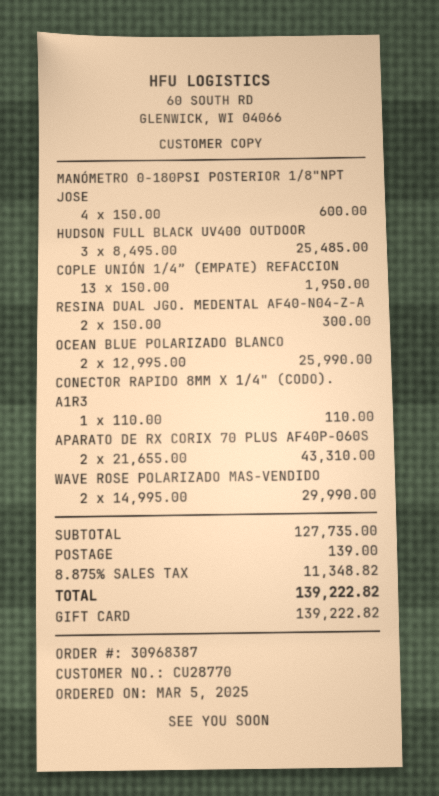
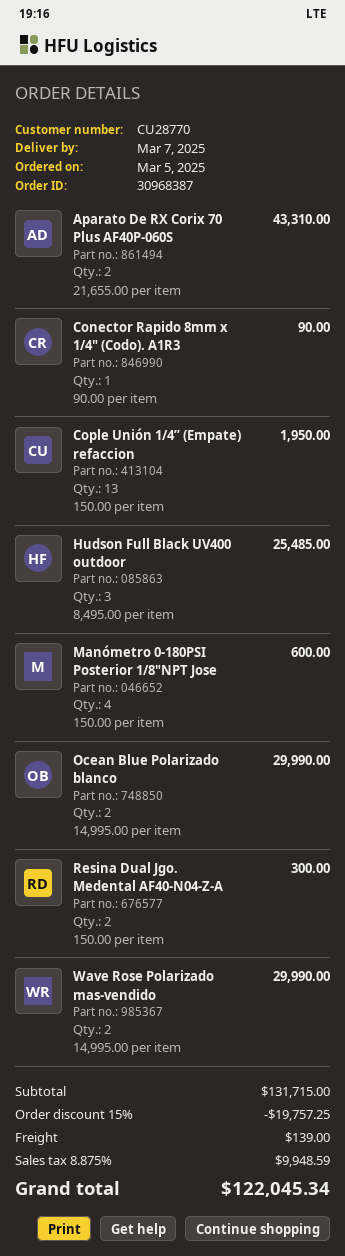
OCEAN BLUE POLARIZADO BLANCO: 2 x 12995.00 = 25990.00 -> 2 x 14995.00 = 29990.00
CONECTOR RAPIDO 8MM X 1/4" (CODO). A1R3: 1 x 110.00 = 110.00 -> 1 x 90.00 = 90.00
subtotal: 127735.00 -> 131715.00
discount: none -> 15% = 19757.25
tax: 8.875% = 11348.82 -> 8.875% = 9948.59
total: 139222.82 -> 122045.34

